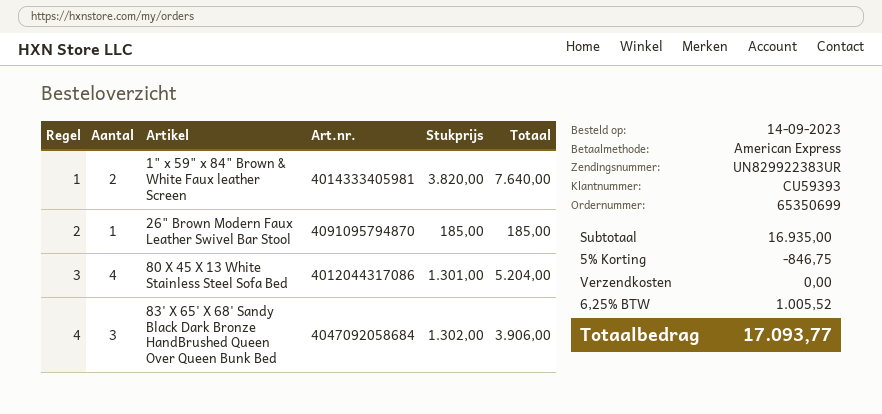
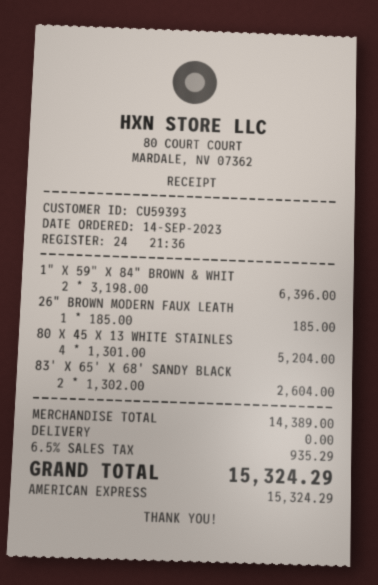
1" x 59" x 84" Brown & White Faux leather Screen: 2 x 3820.00 = 7640.00 -> 2 x 3198.00 = 6396.00
83' X 65' X 68' Sandy Black Dark Bronze HandBrushed Queen Over Queen Bunk Bed: 3 x 1302.00 = 3906.00 -> 2 x 1302.00 = 2604.00
subtotal: 16935.00 -> 14389.00
discount: 5% = 846.75 -> none
tax: 6.25% = 1005.52 -> 6.5% = 935.29
total: 17093.77 -> 15324.29

